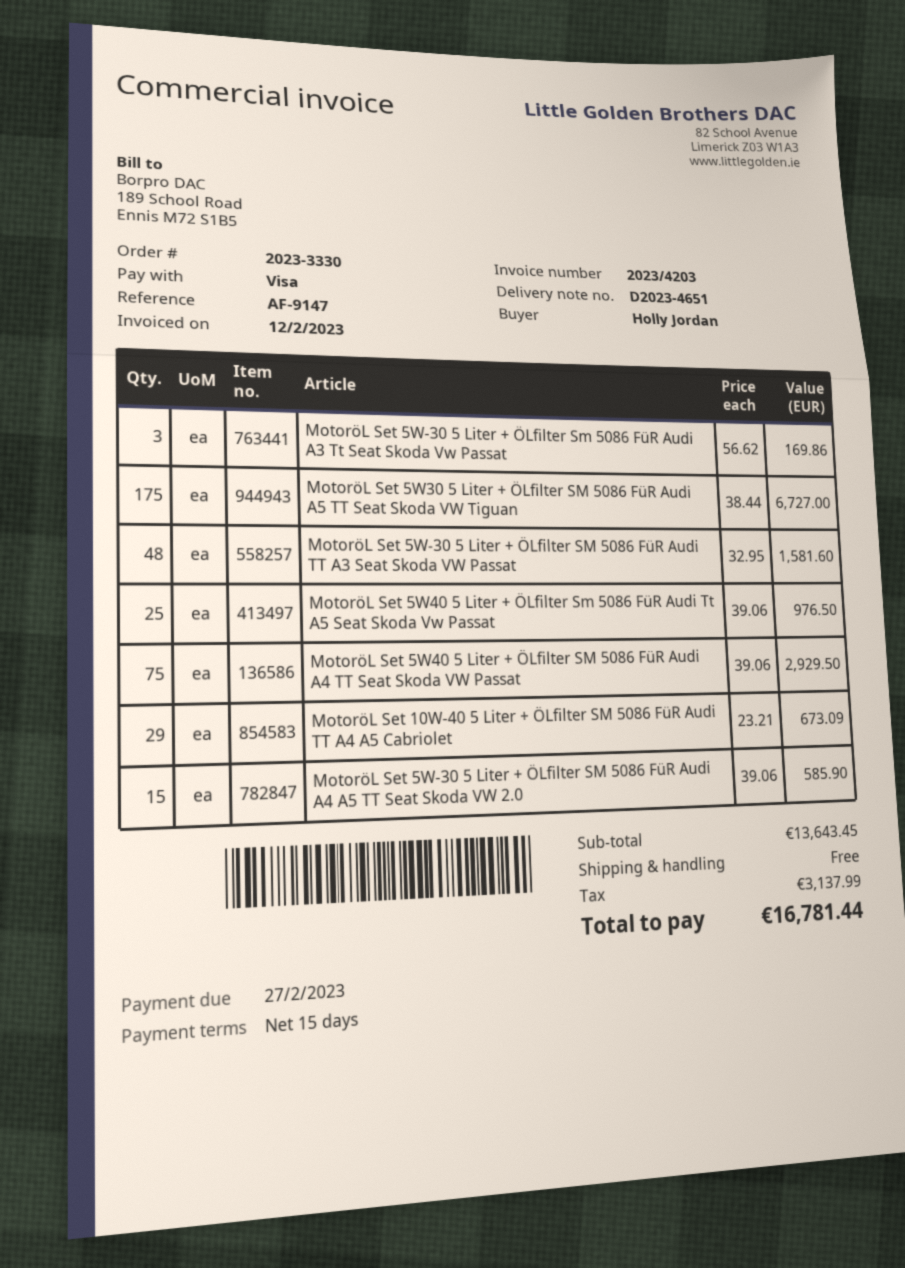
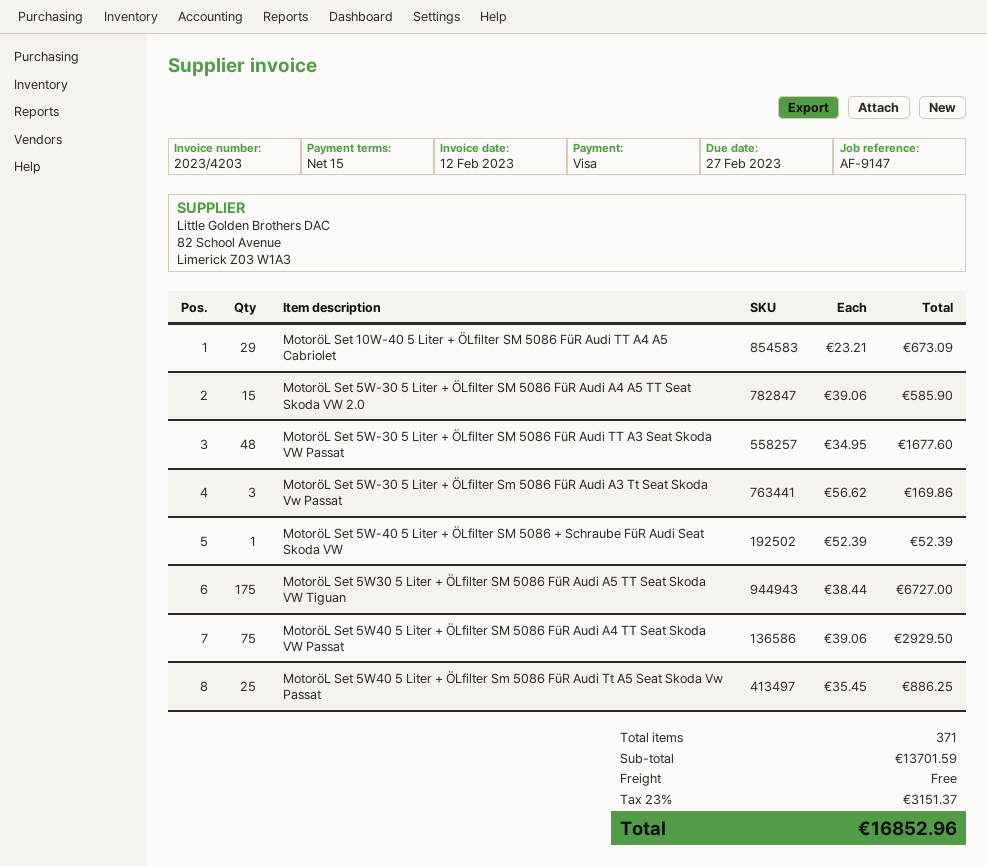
MotoröL Set 5W-30 5 Liter + ÖLfilter SM 5086 FüR Audi TT A3 Seat Skoda VW Passat: 48 x 32.95 = 1581.60 -> 48 x 34.95 = 1677.60
MotoröL Set 5W40 5 Liter + ÖLfilter Sm 5086 FüR Audi Tt A5 Seat Skoda Vw Passat: 25 x 39.06 = 976.50 -> 25 x 35.45 = 886.25
MotoröL Set 5W-40 5 Liter + ÖLfilter SM 5086 + Schraube FüR Audi Seat Skoda VW: none -> 1 x 52.39 = 52.39
subtotal: 13643.45 -> 13701.59
tax: 3137.99 -> 3151.37
total: 16781.44 -> 16852.96

